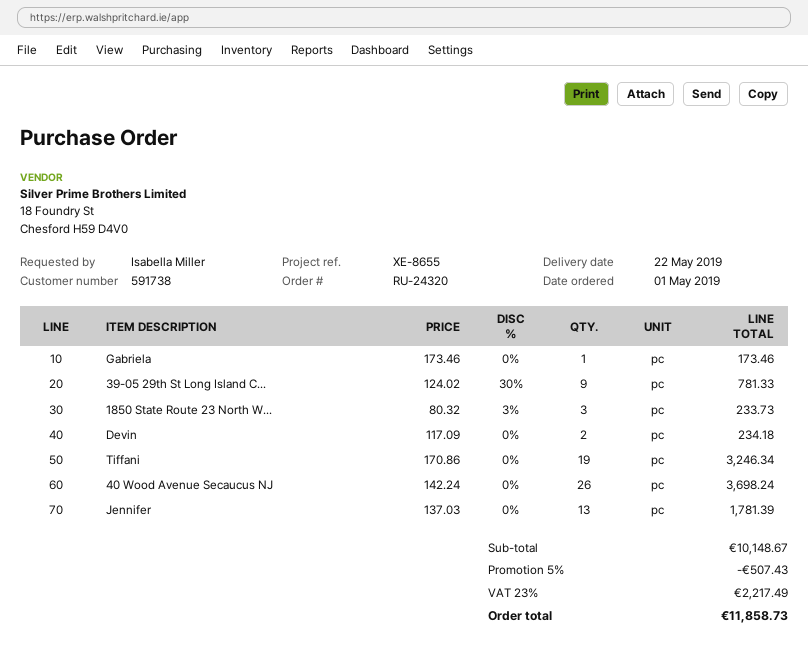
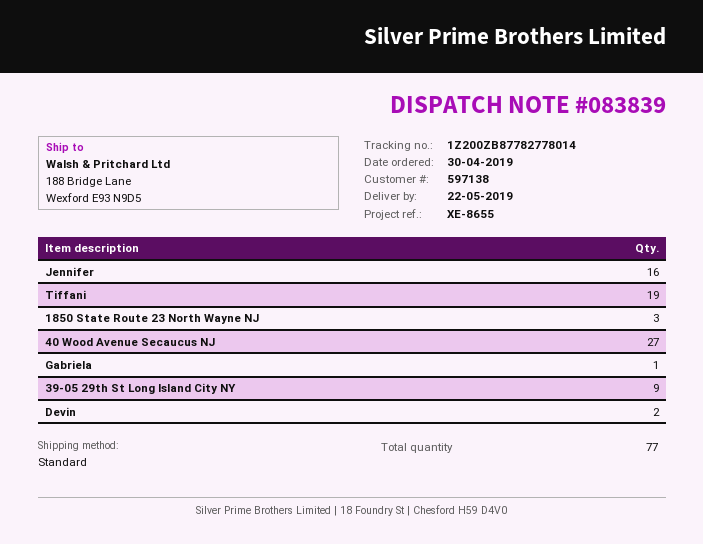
order date: 2019-05-01 -> 2019-04-30
customer number: 591738 -> 597138
40 Wood Avenue Secaucus NJ: 26 -> 27
Jennifer: 13 -> 16

